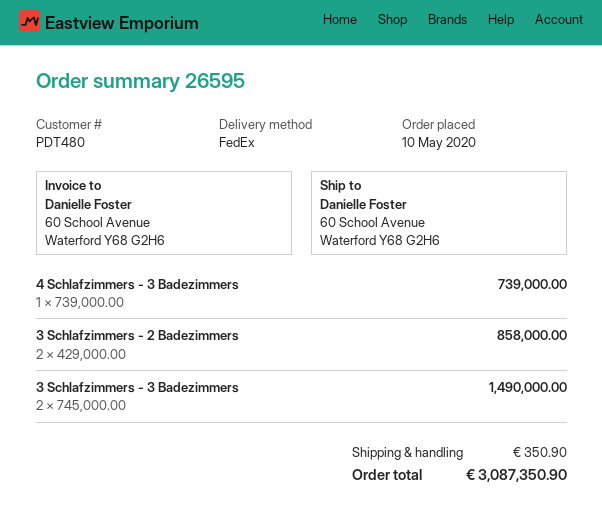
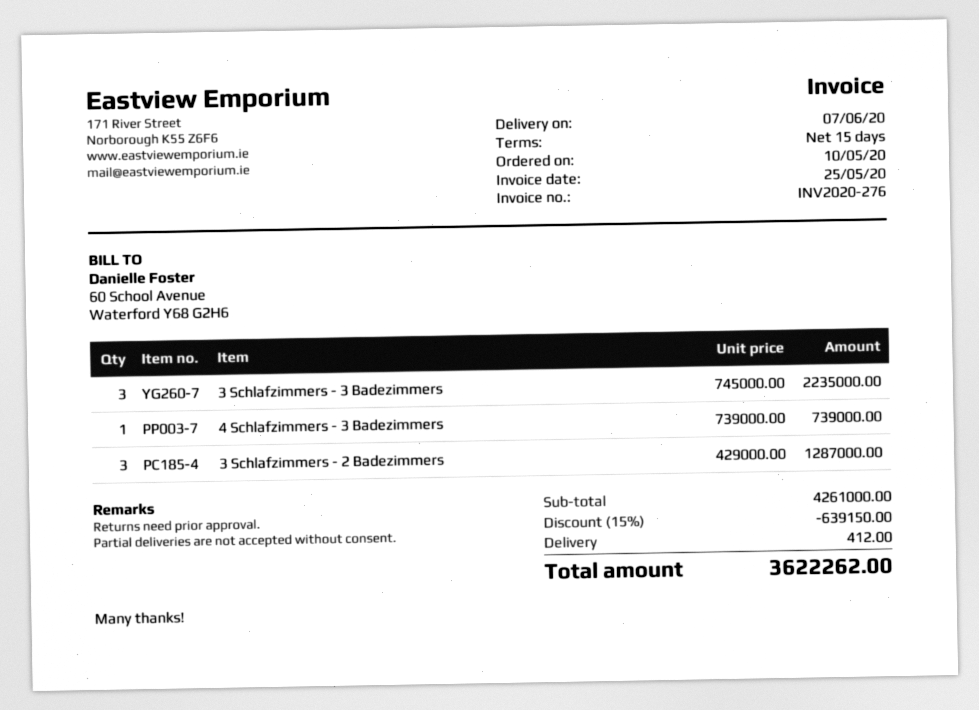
3 Schlafzimmers - 2 Badezimmers: 2 x 429000.00 = 858000.00 -> 3 x 429000.00 = 1287000.00
3 Schlafzimmers - 3 Badezimmers: 2 x 745000.00 = 1490000.00 -> 3 x 745000.00 = 2235000.00
discount: none -> 15% = 639150.00
shipping: 350.90 -> 412.00
total: 3087350.90 -> 3622262.00

